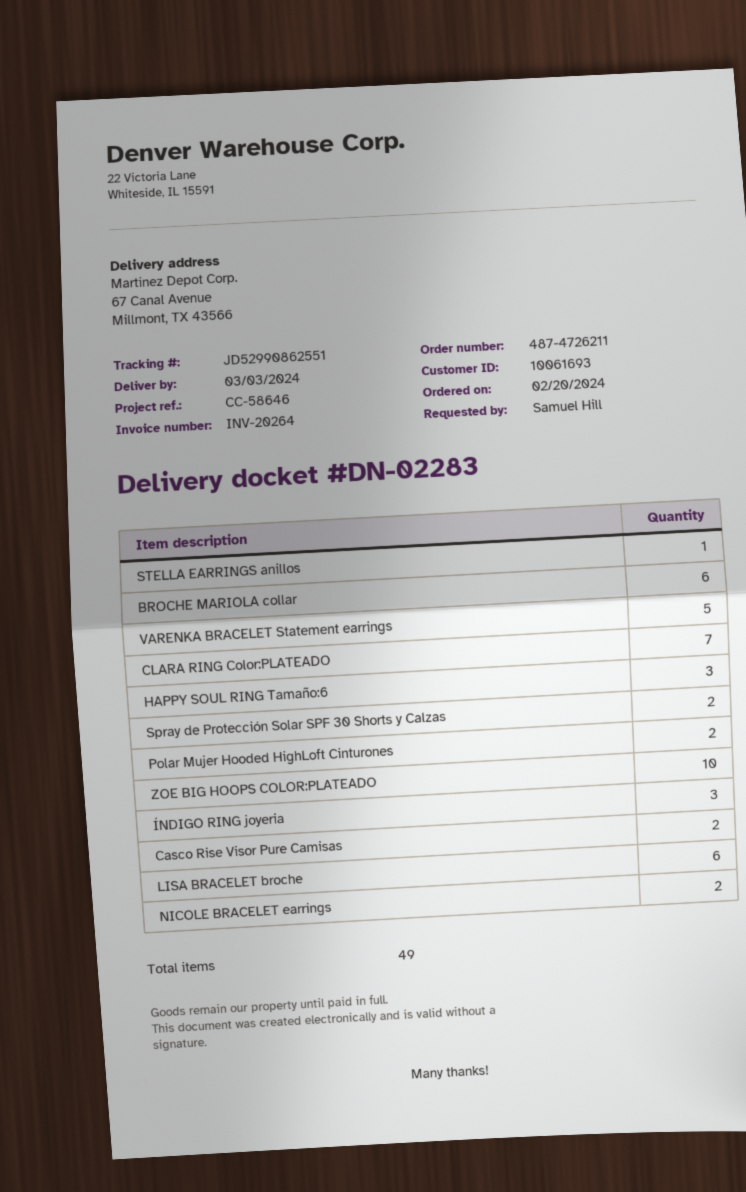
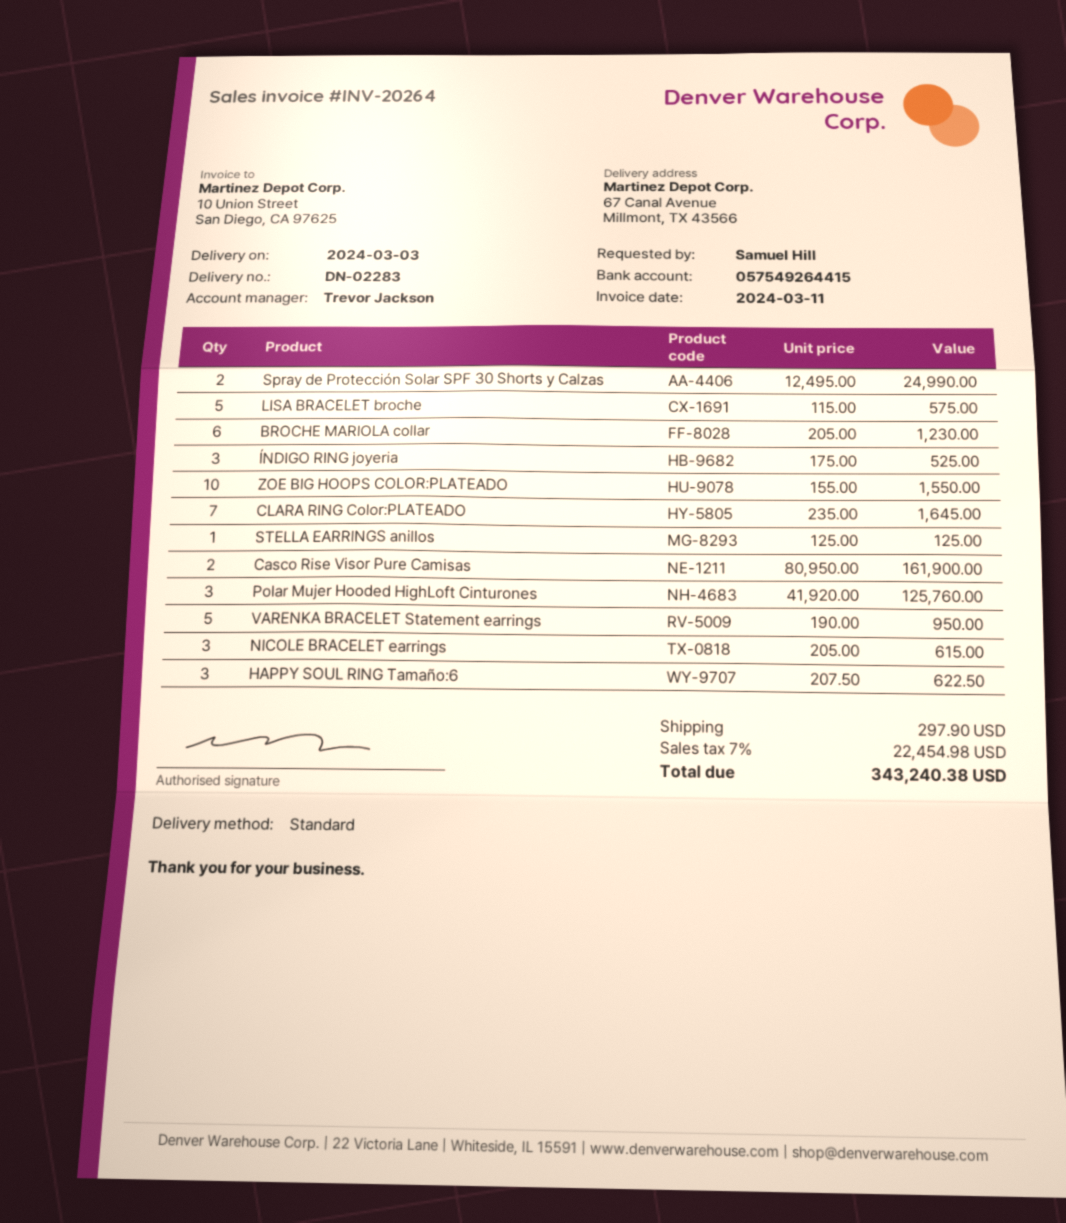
Polar Mujer Hooded HighLoft Cinturones: 2 -> 3
LISA BRACELET broche: 6 -> 5
NICOLE BRACELET earrings: 2 -> 3

